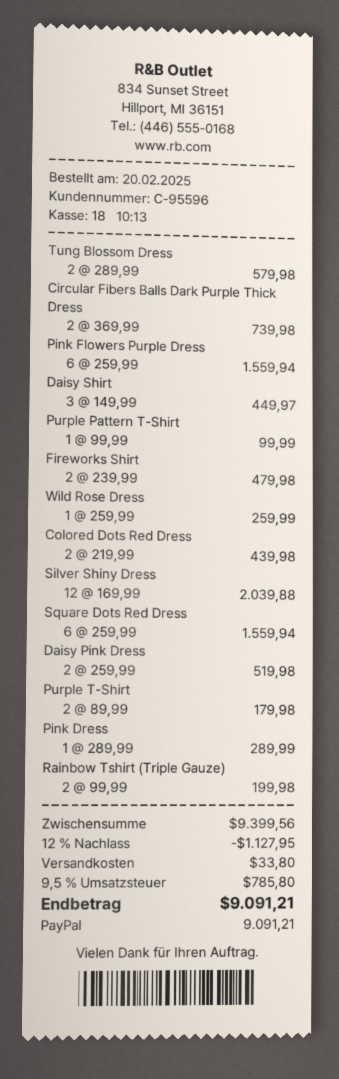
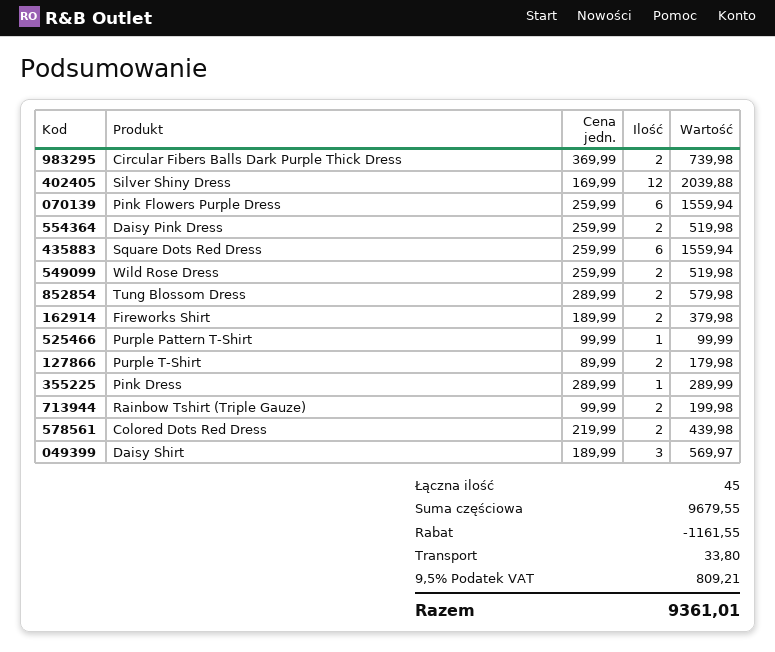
Daisy Shirt: 3 x 149.99 = 449.97 -> 3 x 189.99 = 569.97
Fireworks Shirt: 2 x 239.99 = 479.98 -> 2 x 189.99 = 379.98
Wild Rose Dress: 1 x 259.99 = 259.99 -> 2 x 259.99 = 519.98
subtotal: 9399.56 -> 9679.55
discount: 1127.95 -> 1161.55
tax: 9.5% = 785.80 -> 9.5% = 809.21
total: 9091.21 -> 9361.01

